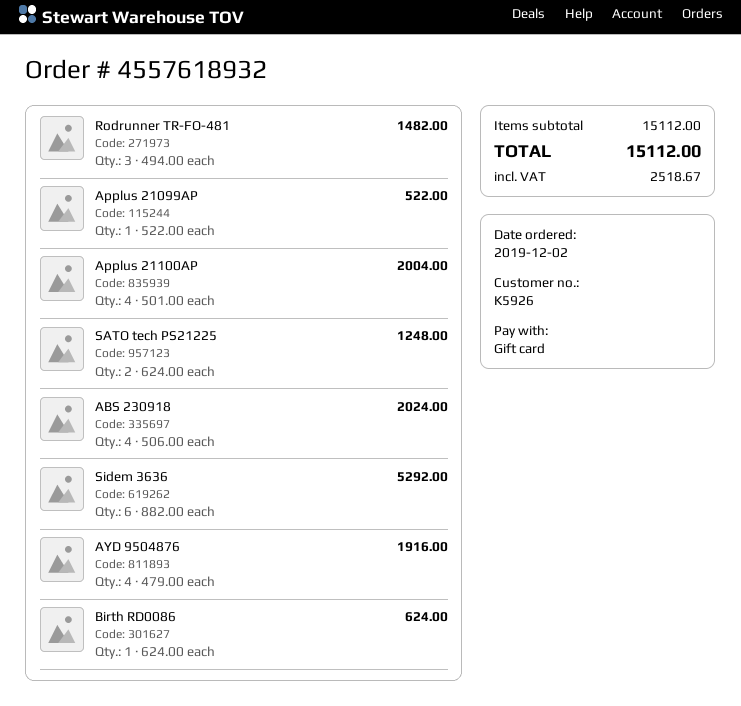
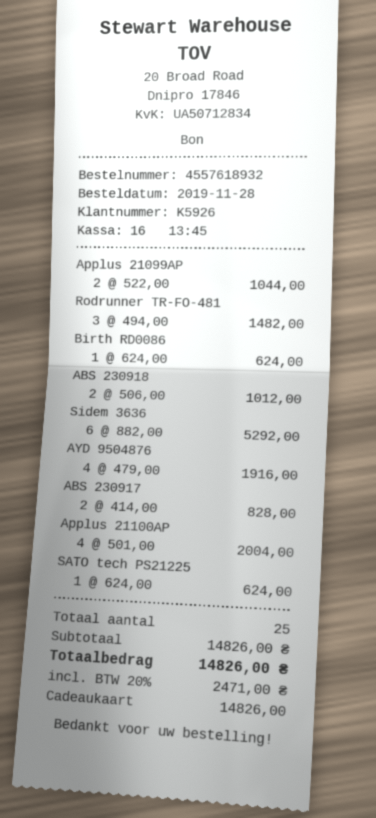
order date: 2019-12-02 -> 2019-11-28
Applus 21099AP: 1 x 522.00 = 522.00 -> 2 x 522.00 = 1044.00
SATO tech PS21225: 2 x 624.00 = 1248.00 -> 1 x 624.00 = 624.00
ABS 230918: 4 x 506.00 = 2024.00 -> 2 x 506.00 = 1012.00
ABS 230917: none -> 2 x 414.00 = 828.00
subtotal: 15112.00 -> 14826.00
tax: 2518.67 -> 2471.00
total: 15112.00 -> 14826.00

